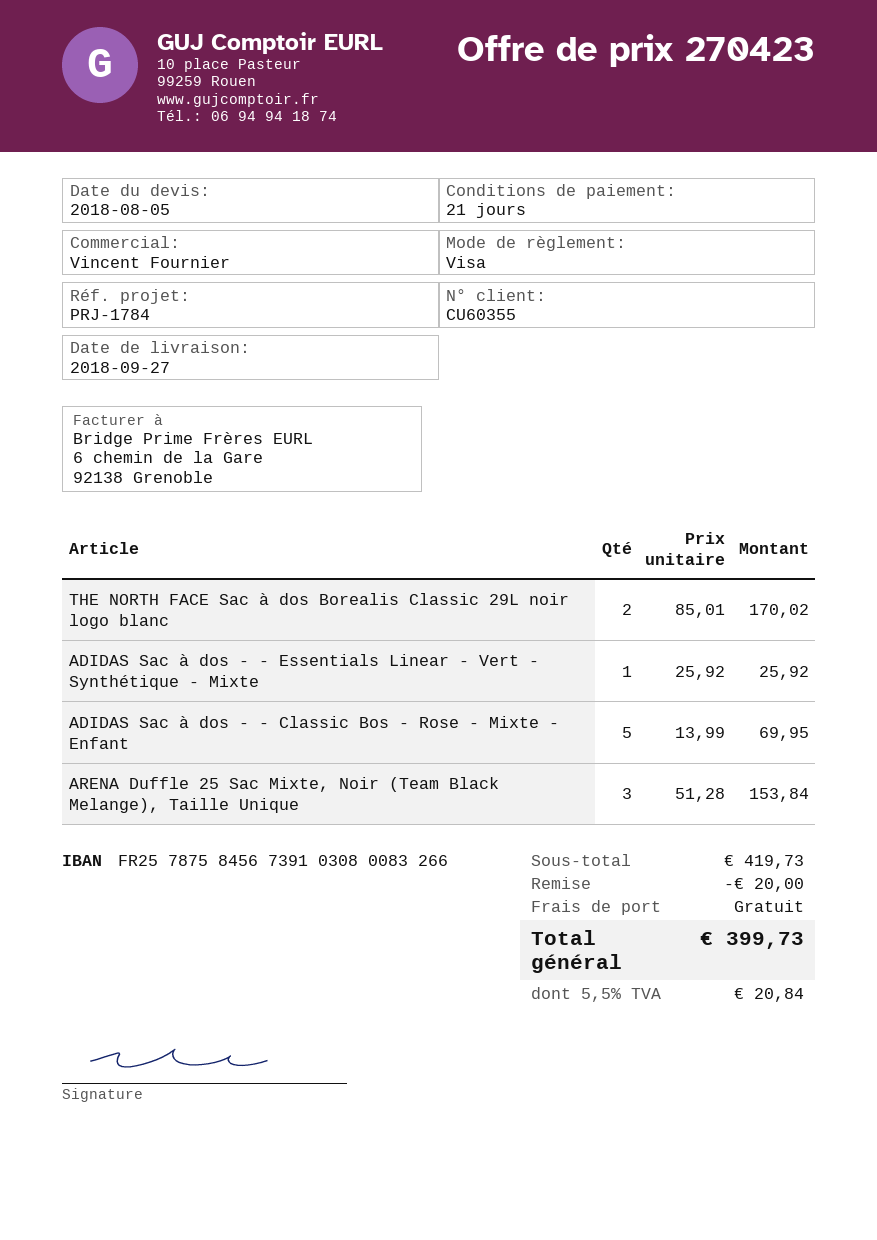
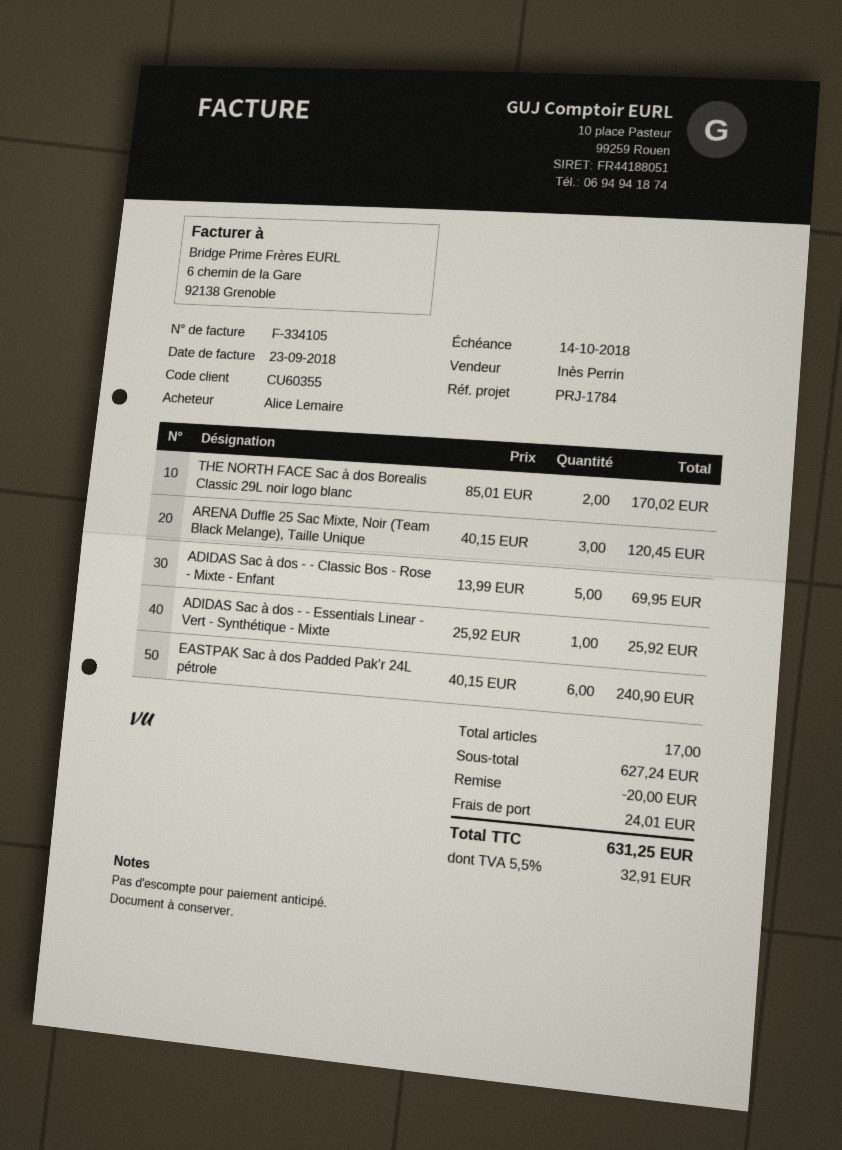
sales rep: Vincent Fournier -> Inès Perrin
ARENA Duffle 25 Sac Mixte, Noir (Team Black Melange), Taille Unique: 3 x 51.28 = 153.84 -> 3 x 40.15 = 120.45
EASTPAK Sac à dos Padded Pak'r 24L pétrole: none -> 6 x 40.15 = 240.90
subtotal: 419.73 -> 627.24
shipping: 0.00 -> 24.01
tax: 5.5% = 20.84 -> 5.5% = 32.91
total: 399.73 -> 631.25

